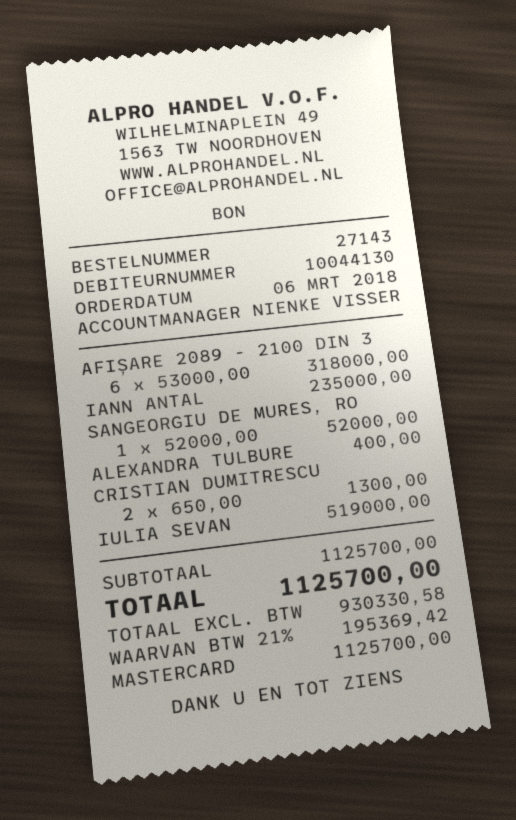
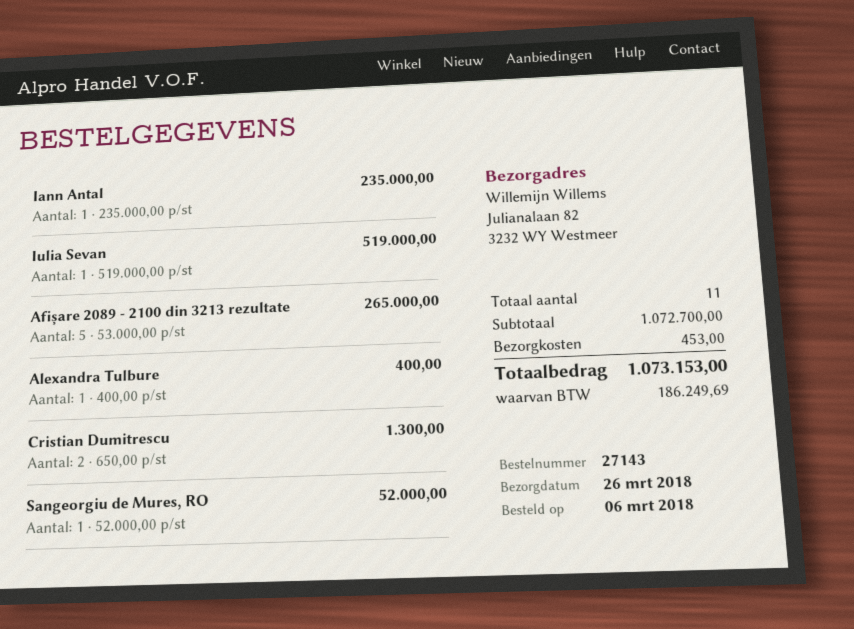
AFIȘARE 2089 - 2100 DIN 3: 6 x 53000.00 = 318000.00 -> 5 x 53000.00 = 265000.00
subtotal: 1125700.00 -> 1072700.00
shipping: none -> 453.00
tax: 195369.42 -> 186249.69
total: 1125700.00 -> 1073153.00

